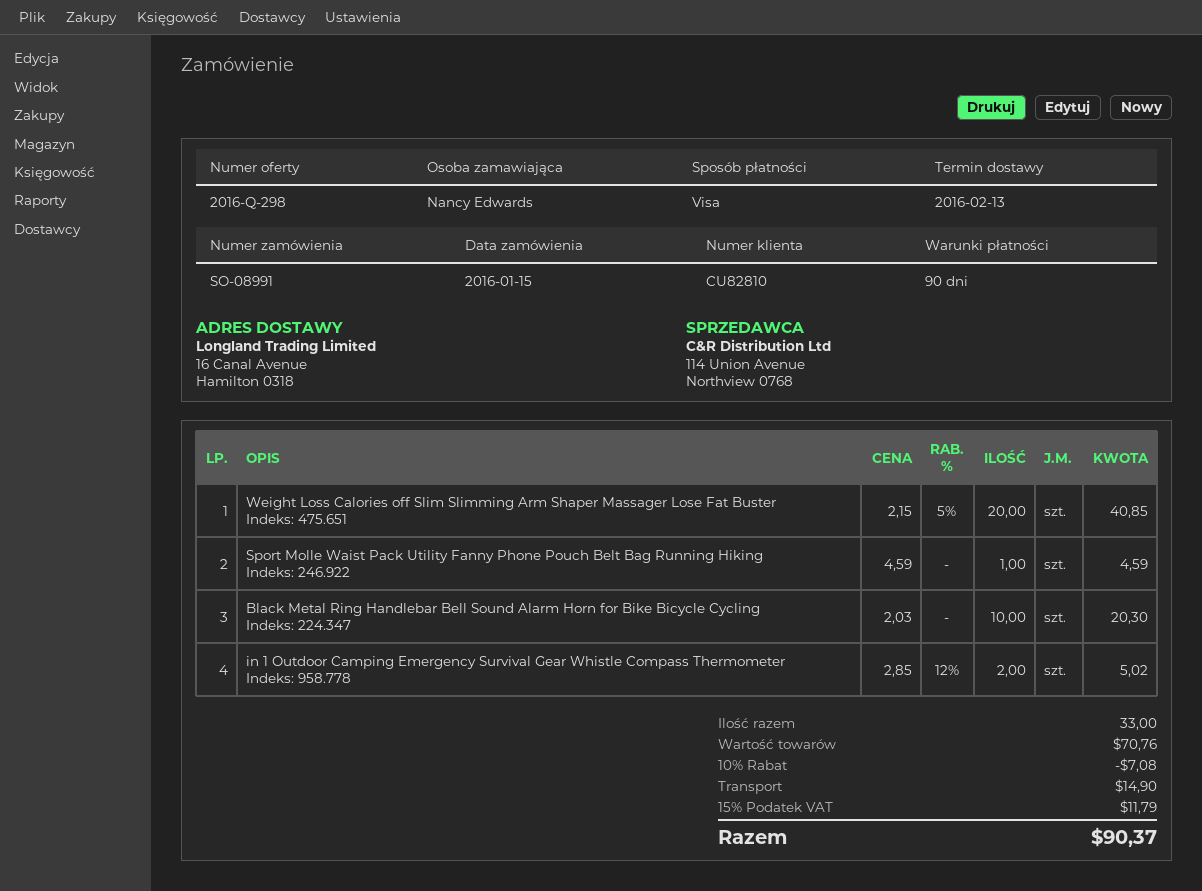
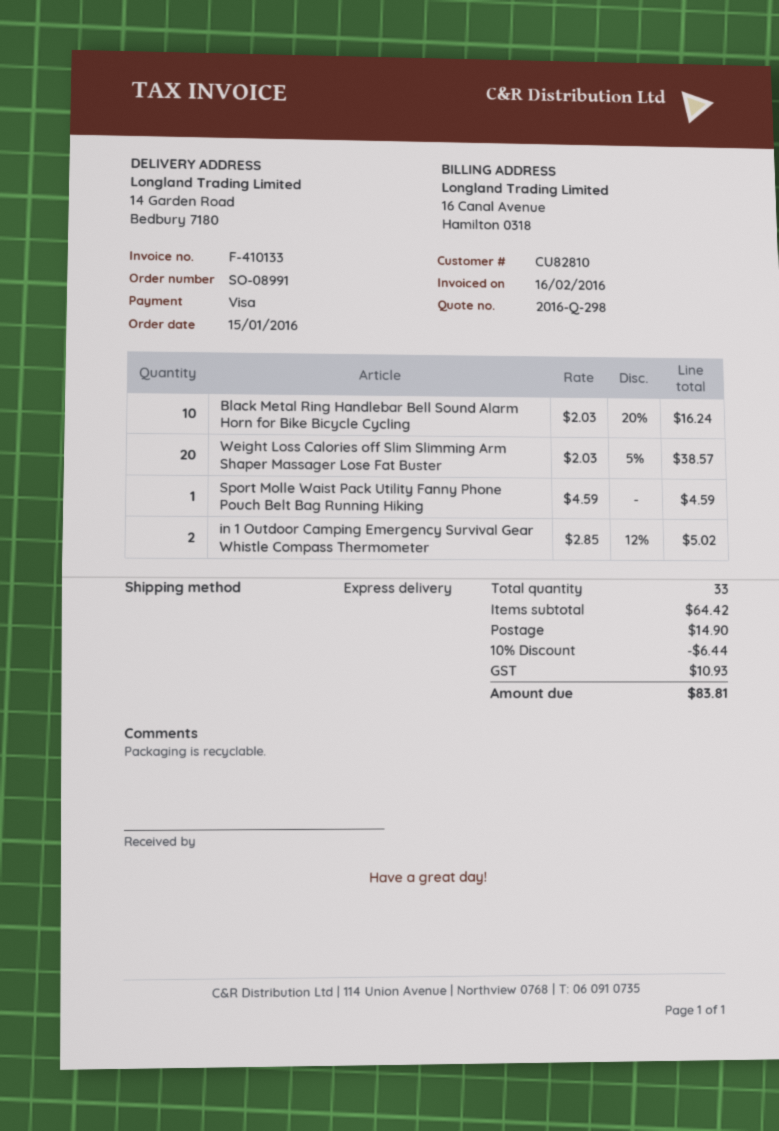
ship to: 16 Canal Avenue, Hamilton 0318 -> 14 Garden Road, Bedbury 7180
Weight Loss Calories off Slim Slimming Arm Shaper Massager Lose Fat Buster: 20 x 2.15 - 5% = 40.85 -> 20 x 2.03 - 5% = 38.57
Black Metal Ring Handlebar Bell Sound Alarm Horn for Bike Bicycle Cycling: 10 x 2.03 = 20.30 -> 10 x 2.03 - 20% = 16.24
subtotal: 70.76 -> 64.42
discount: 10% = 7.08 -> 10% = 6.44
tax: 11.79 -> 10.93
total: 90.37 -> 83.81

